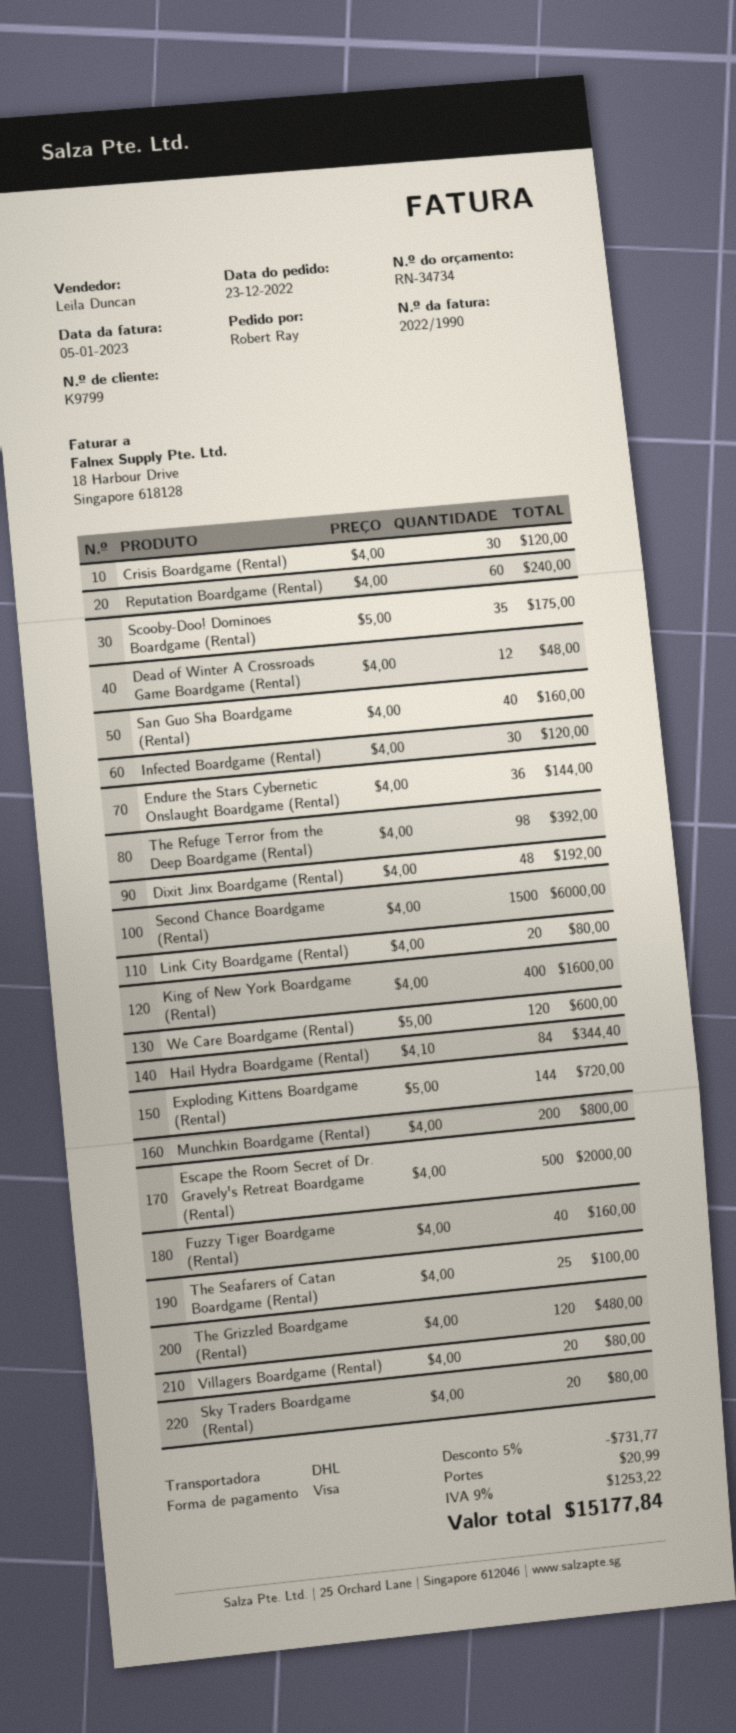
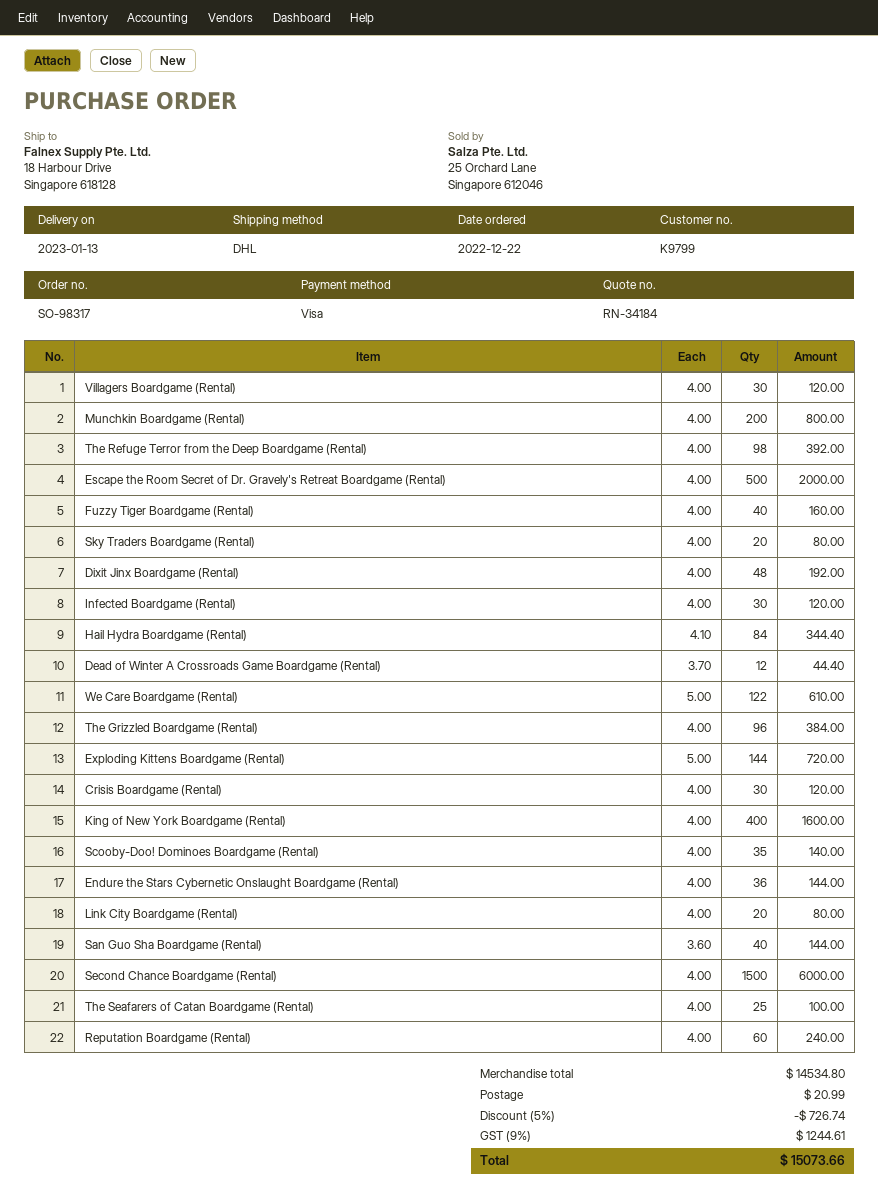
quote number: RN-34734 -> RN-34184
order date: 2022-12-23 -> 2022-12-22
Scooby-Doo! Dominoes Boardgame (Rental): 35 x 5.00 = 175.00 -> 35 x 4.00 = 140.00
Dead of Winter A Crossroads Game Boardgame (Rental): 12 x 4.00 = 48.00 -> 12 x 3.70 = 44.40
San Guo Sha Boardgame (Rental): 40 x 4.00 = 160.00 -> 40 x 3.60 = 144.00
We Care Boardgame (Rental): 120 x 5.00 = 600.00 -> 122 x 5.00 = 610.00
The Grizzled Boardgame (Rental): 120 x 4.00 = 480.00 -> 96 x 4.00 = 384.00
Villagers Boardgame (Rental): 20 x 4.00 = 80.00 -> 30 x 4.00 = 120.00
discount: 5% = 731.77 -> 5% = 726.74
tax: 9% = 1253.22 -> 9% = 1244.61
total: 15177.84 -> 15073.66

